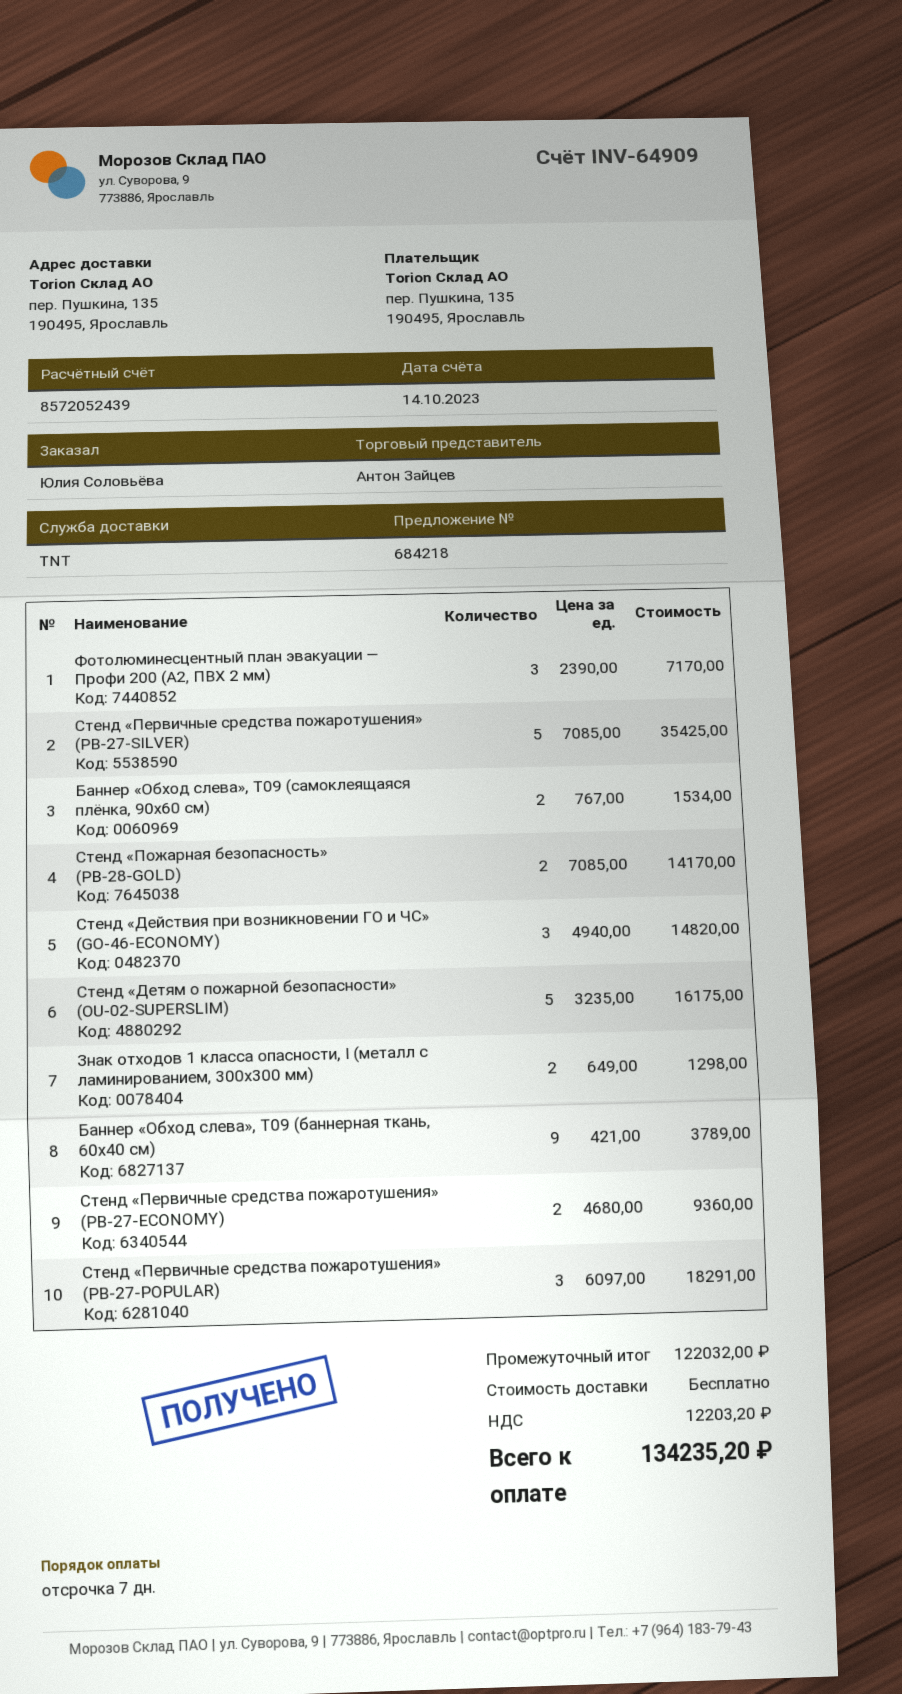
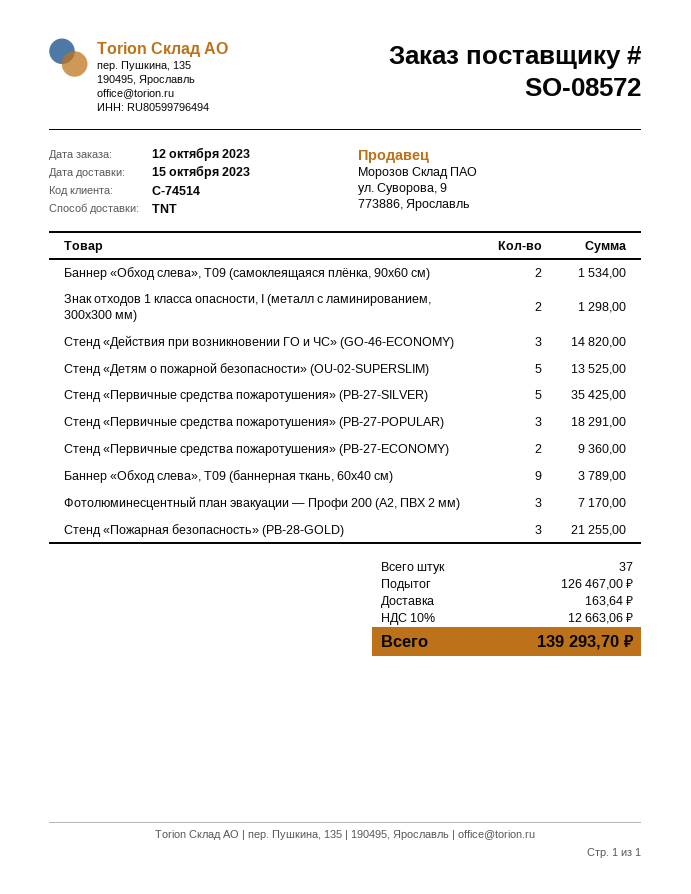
Стенд «Пожарная безопасность» (PB-28-GOLD): 2 for 14170.00 -> 3 for 21255.00
Стенд «Детям о пожарной безопасности» (OU-02-SUPERSLIM): 5 for 16175.00 -> 5 for 13525.00
subtotal: 122032.00 -> 126467.00
shipping: 0.00 -> 163.64
tax: 12203.20 -> 12663.06
total: 134235.20 -> 139293.70

